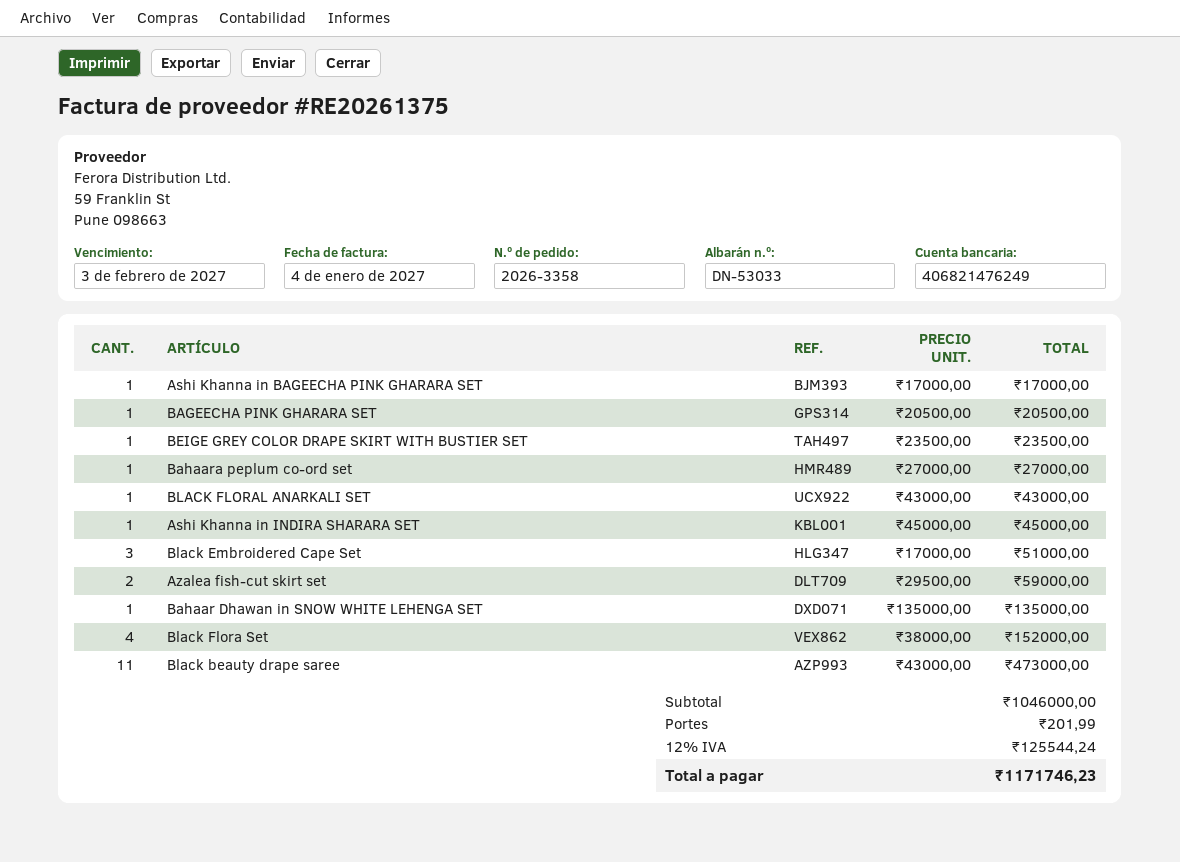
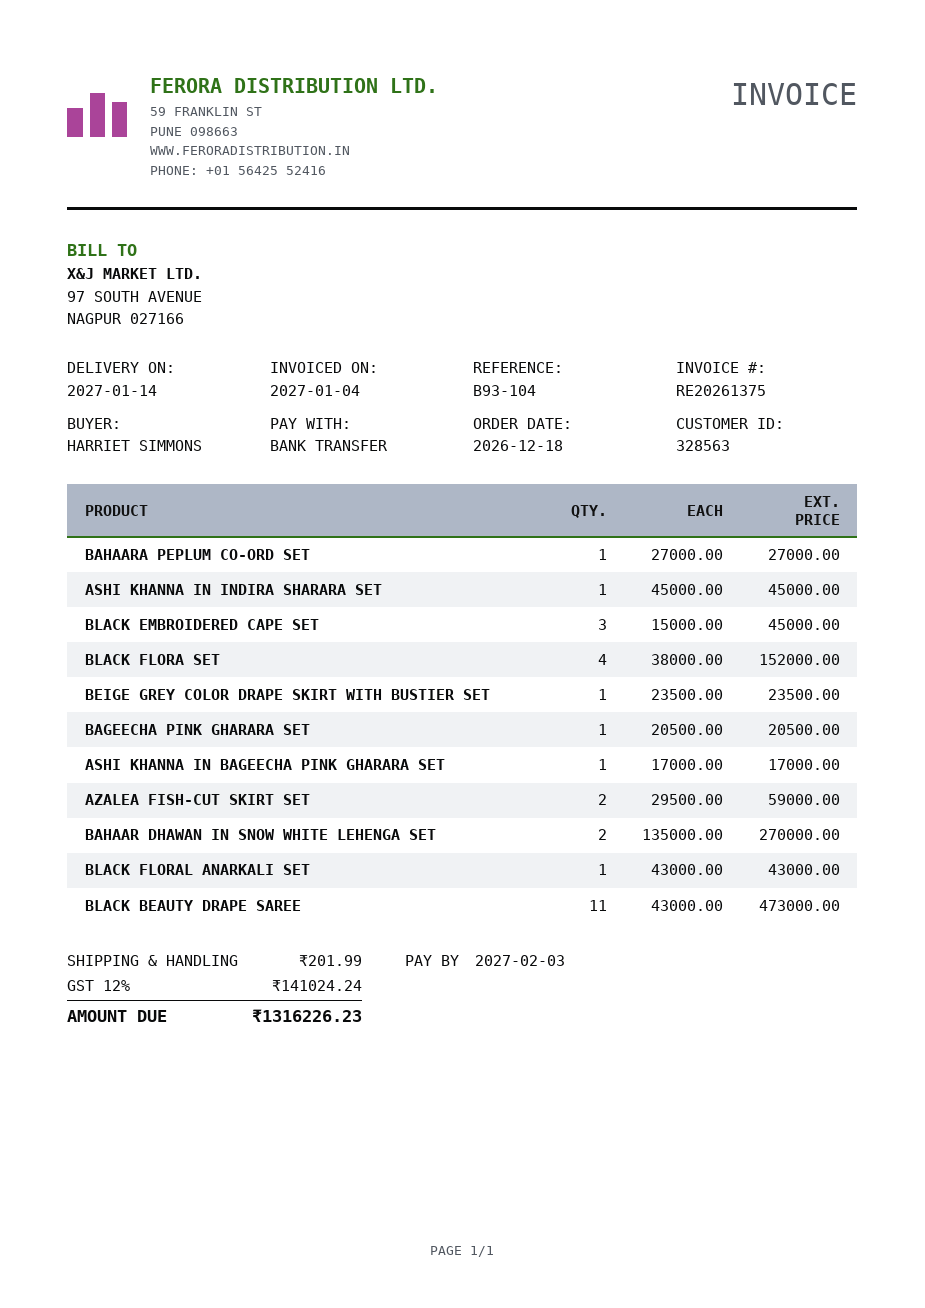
Black Embroidered Cape Set: 3 x 17000.00 = 51000.00 -> 3 x 15000.00 = 45000.00
Bahaar Dhawan in SNOW WHITE LEHENGA SET: 1 x 135000.00 = 135000.00 -> 2 x 135000.00 = 270000.00
tax: 12% = 125544.24 -> 12% = 141024.24
total: 1171746.23 -> 1316226.23

